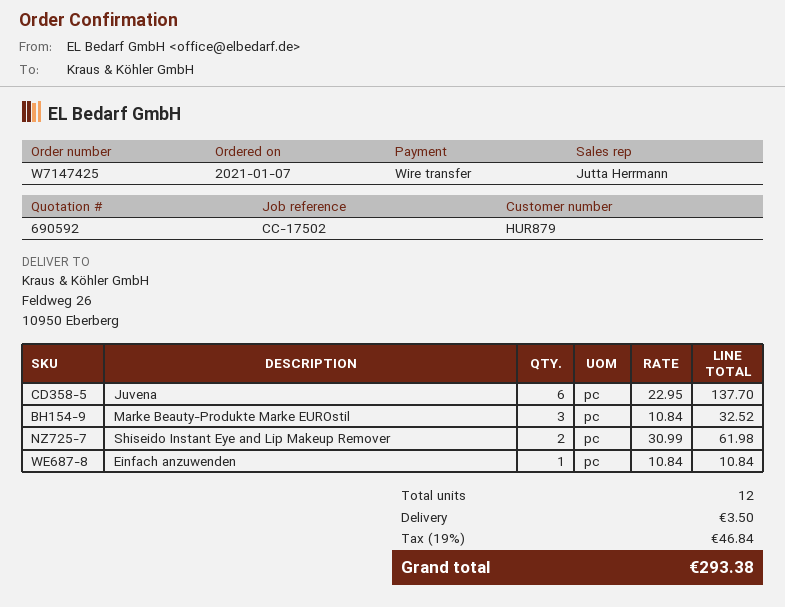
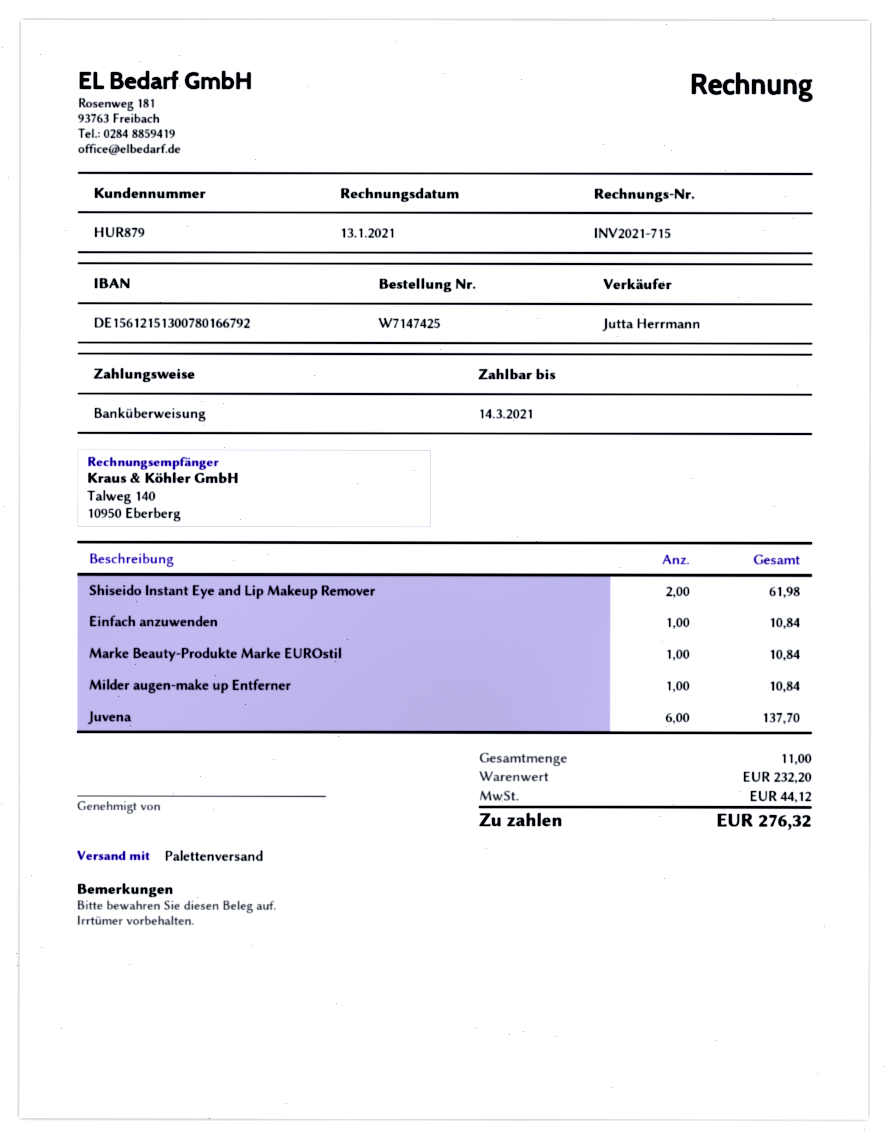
Marke Beauty-Produkte Marke EUROstil: 3 for 32.52 -> 1 for 10.84
Milder augen-make up Entferner: none -> 1 for 10.84
total quantity: 12 -> 11
shipping: 3.50 -> none
tax: 46.84 -> 44.12
total: 293.38 -> 276.32

